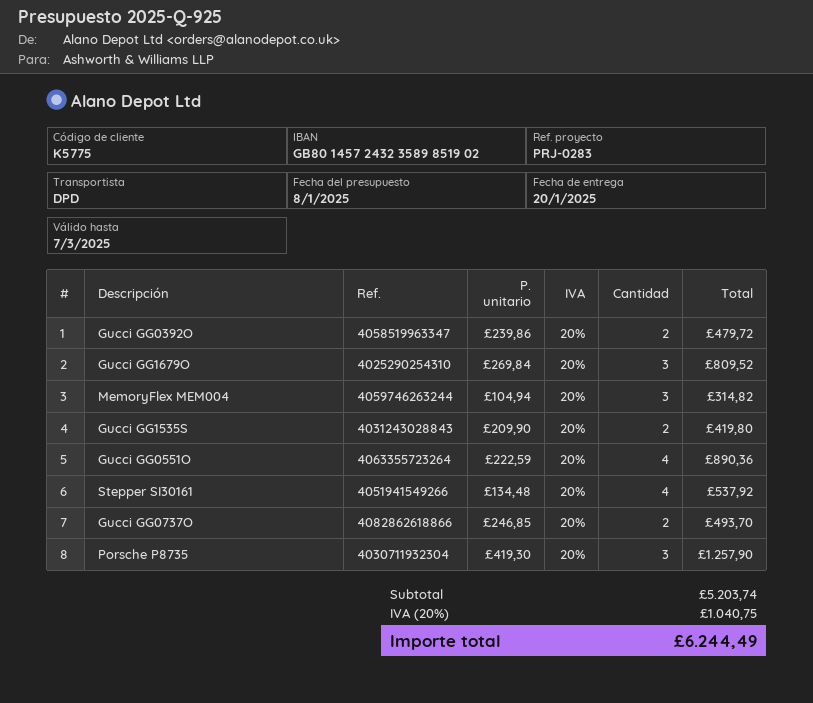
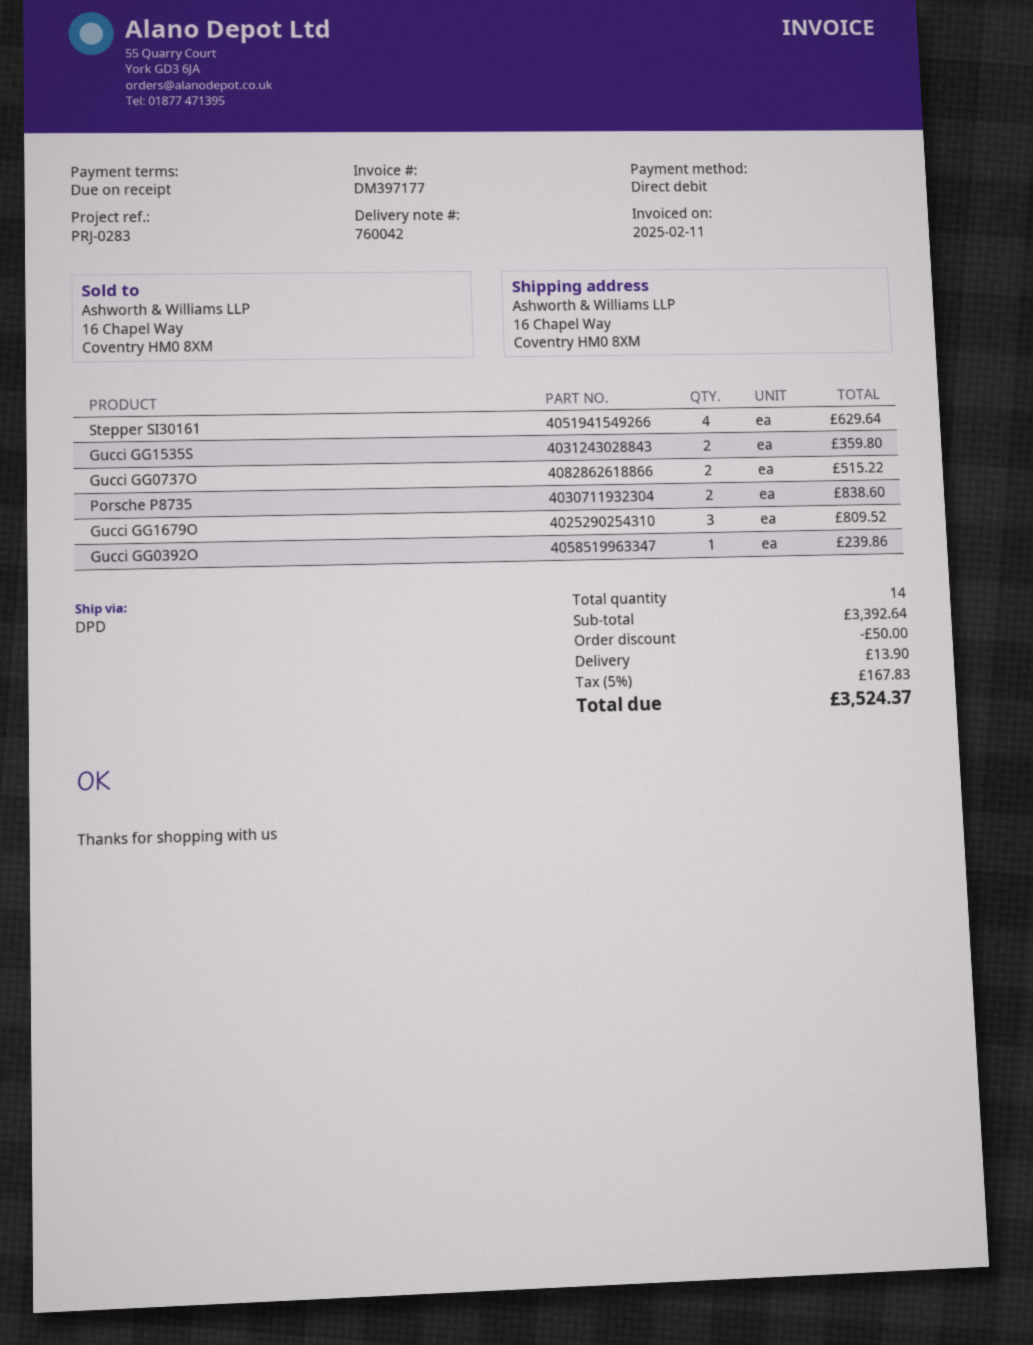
Gucci GG0392O: 2 for 479.72 -> 1 for 239.86
MemoryFlex MEM004: 3 for 314.82 -> none
Gucci GG1535S: 2 for 419.80 -> 2 for 359.80
Gucci GG0551O: 4 for 890.36 -> none
Stepper SI30161: 4 for 537.92 -> 4 for 629.64
Gucci GG0737O: 2 for 493.70 -> 2 for 515.22
Porsche P8735: 3 for 1257.90 -> 2 for 838.60
subtotal: 5203.74 -> 3392.64
discount: none -> 50.00
shipping: none -> 13.90
tax: 20% = 1040.75 -> 5% = 167.83
total: 6244.49 -> 3524.37

